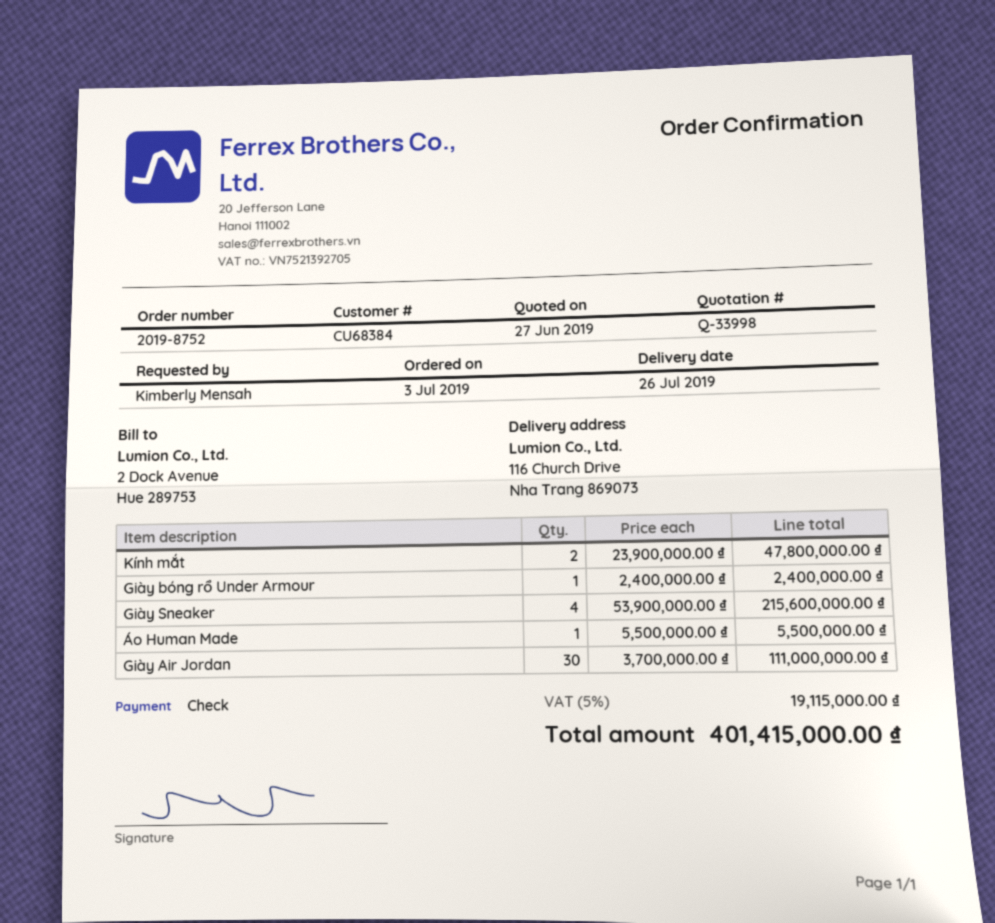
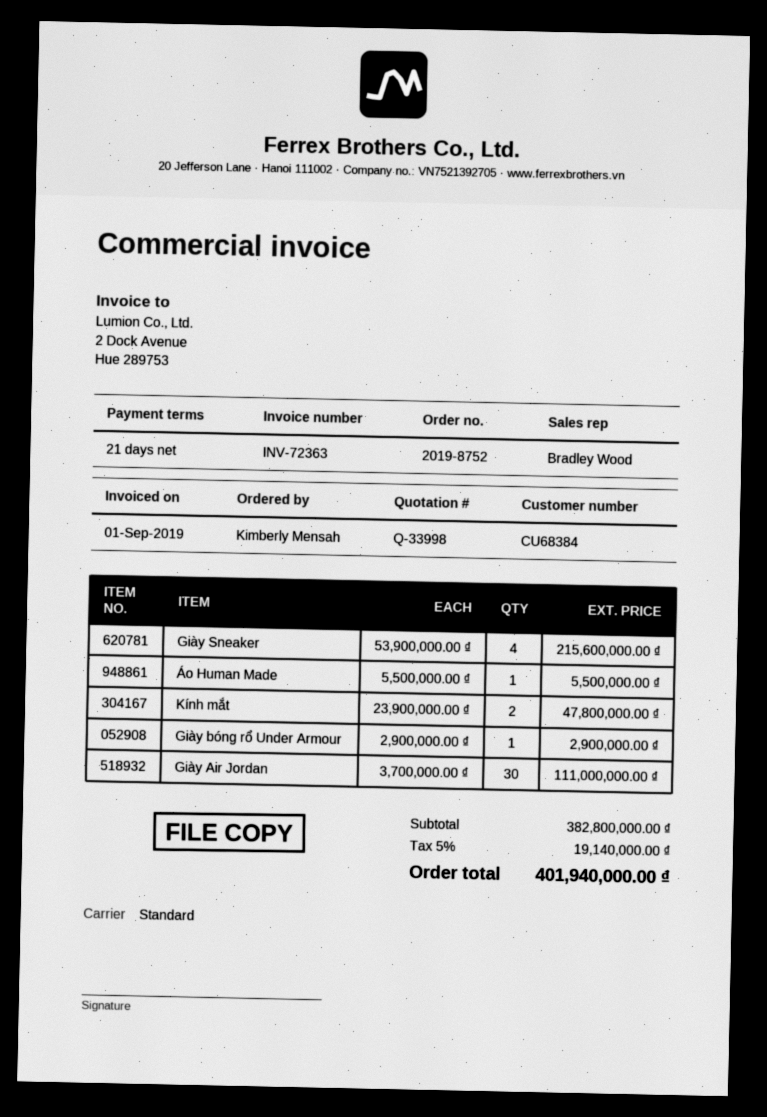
Giày bóng rổ Under Armour: 1 x 2400000.00 = 2400000.00 -> 1 x 2900000.00 = 2900000.00
tax: 5% = 19115000.00 -> 5% = 19140000.00
total: 401415000.00 -> 401940000.00

